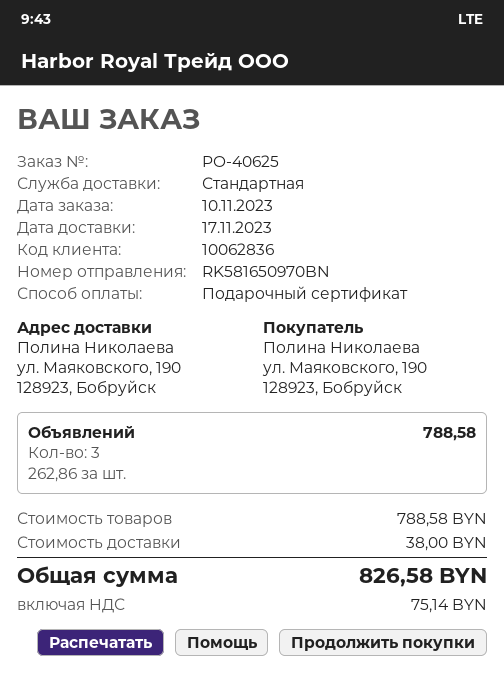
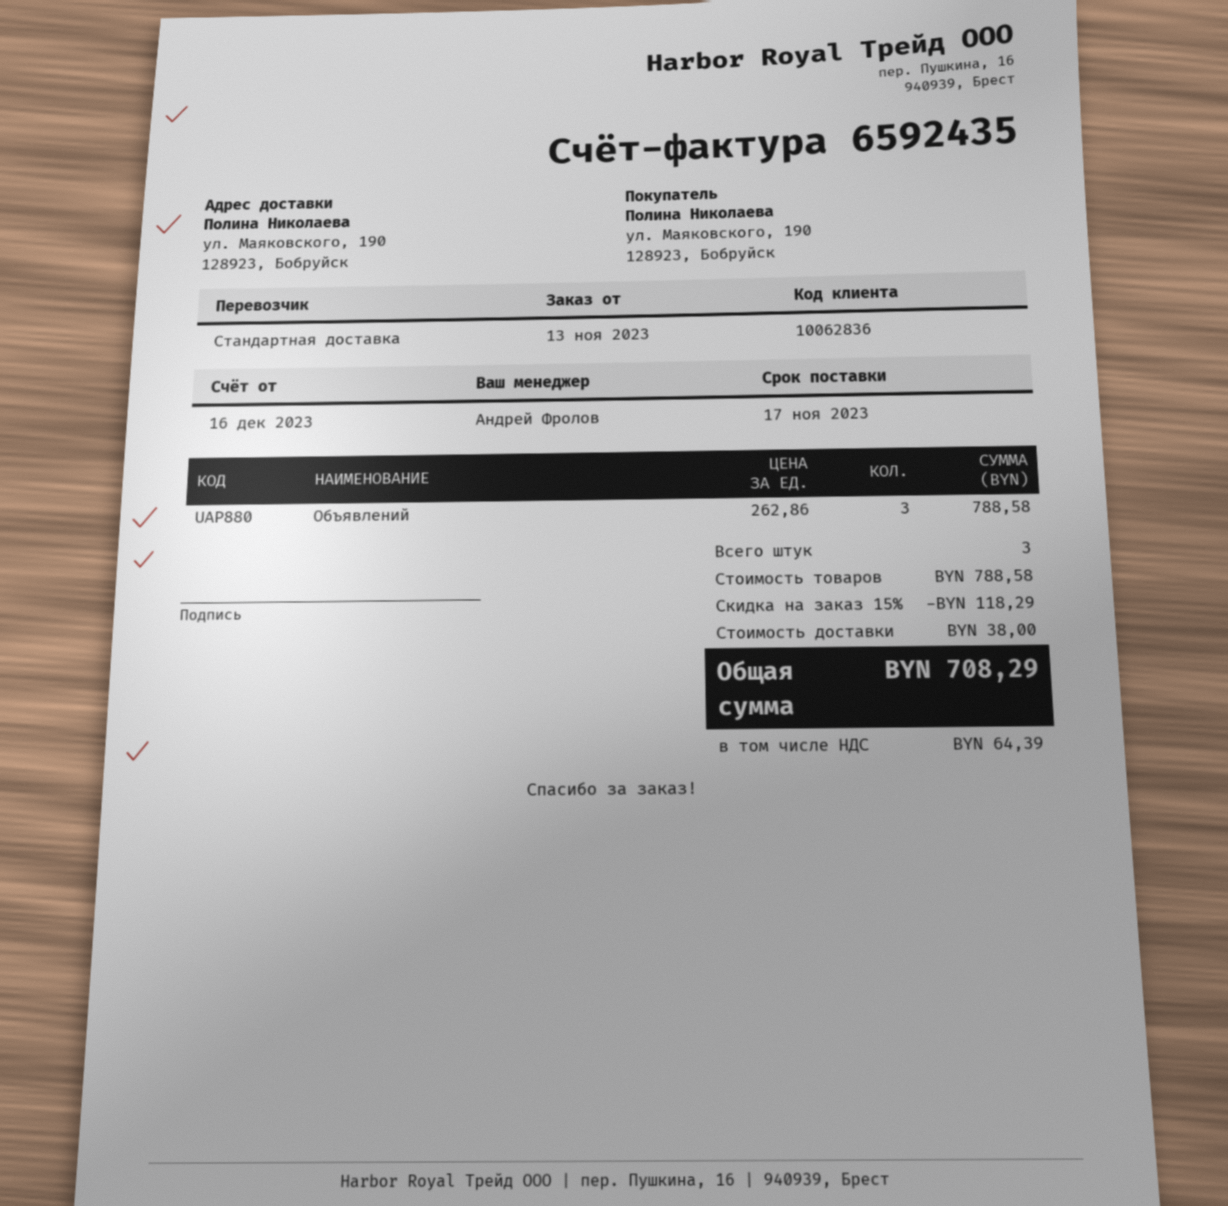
order date: 2023-11-10 -> 2023-11-13
discount: none -> 15% = 118.29
tax: 75.14 -> 64.39
total: 826.58 -> 708.29

